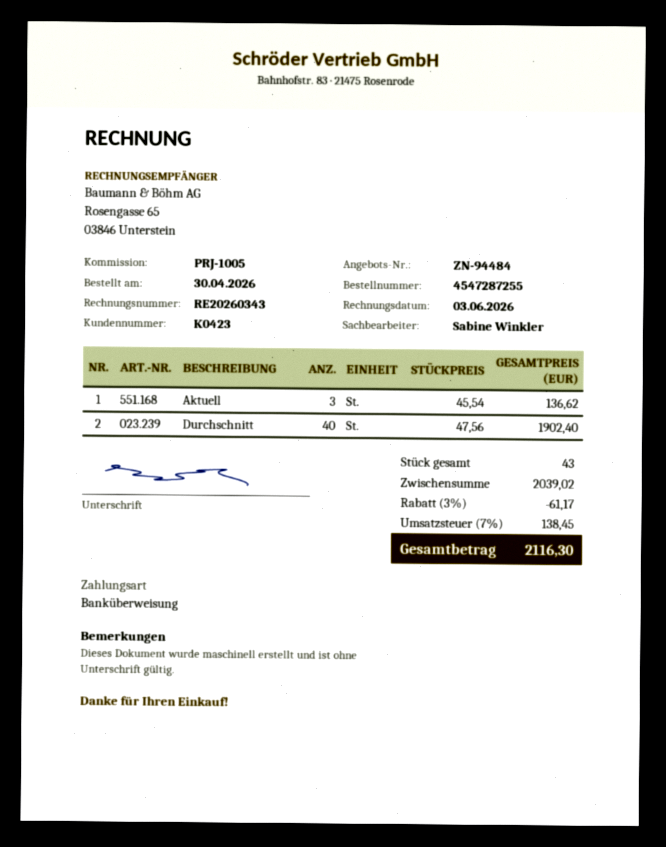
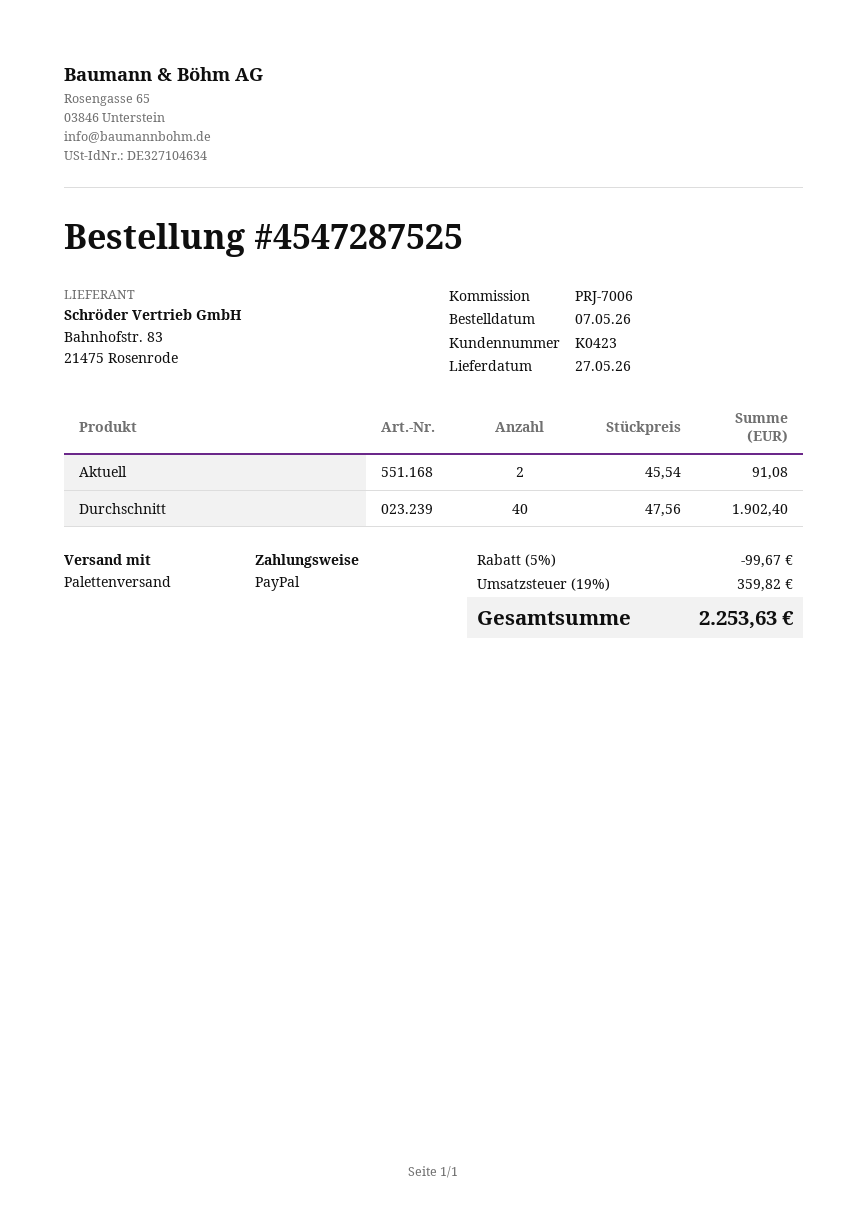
order number: 4547287255 -> 4547287525
order date: 2026-04-30 -> 2026-05-07
reference: PRJ-1005 -> PRJ-7006
payment method: bank transfer -> PayPal
Aktuell: 3 x 45.54 = 136.62 -> 2 x 45.54 = 91.08
discount: 3% = 61.17 -> 5% = 99.67
tax: 7% = 138.45 -> 19% = 359.82
total: 2116.30 -> 2253.63

